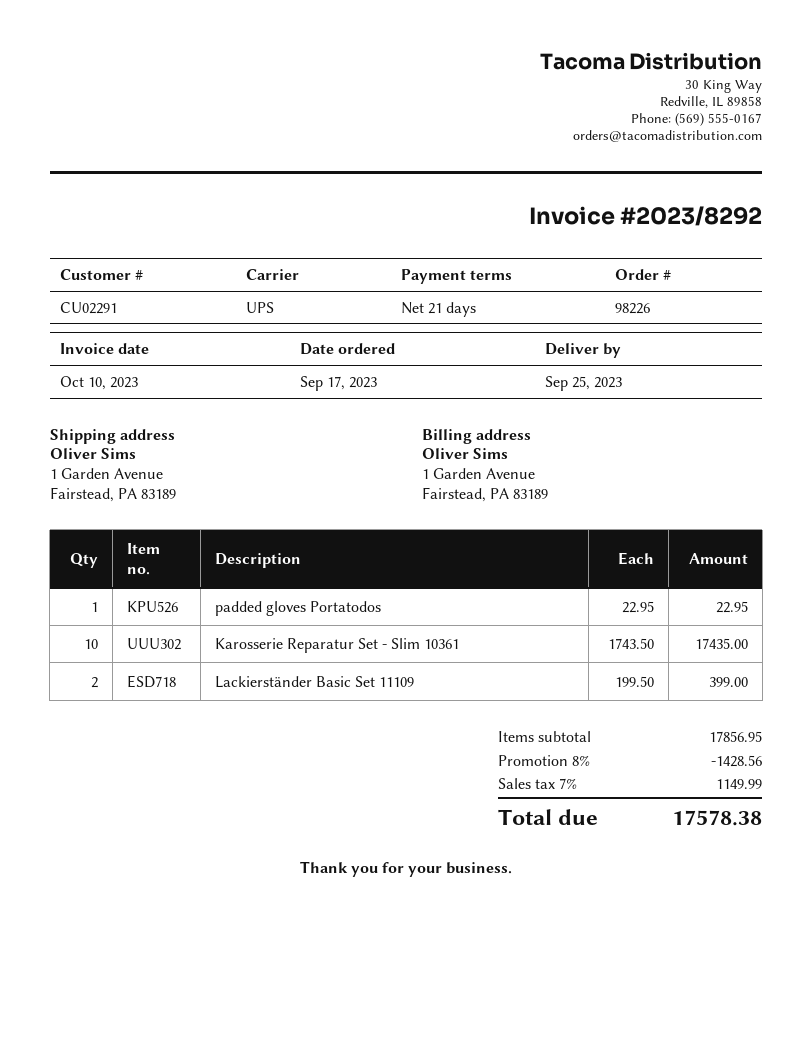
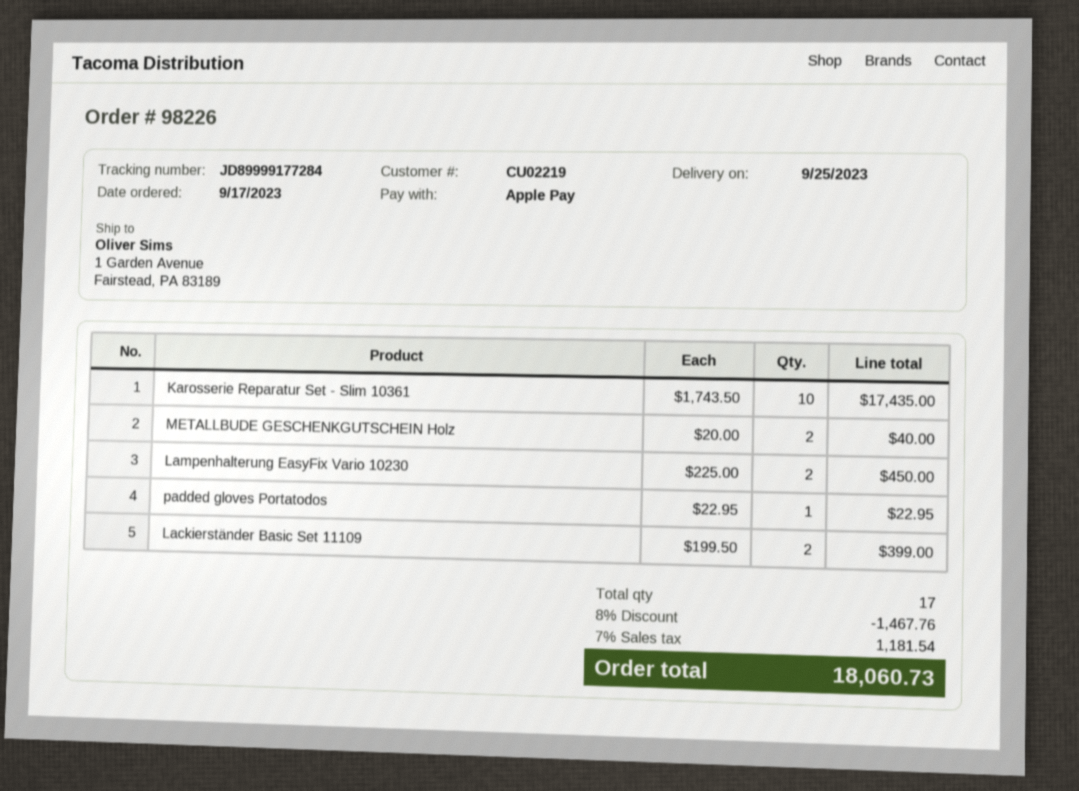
customer number: CU02291 -> CU02219
METALLBUDE GESCHENKGUTSCHEIN Holz: none -> 2 x 20.00 = 40.00
Lampenhalterung EasyFix Vario 10230: none -> 2 x 225.00 = 450.00
discount: 8% = 1428.56 -> 8% = 1467.76
tax: 7% = 1149.99 -> 7% = 1181.54
total: 17578.38 -> 18060.73

